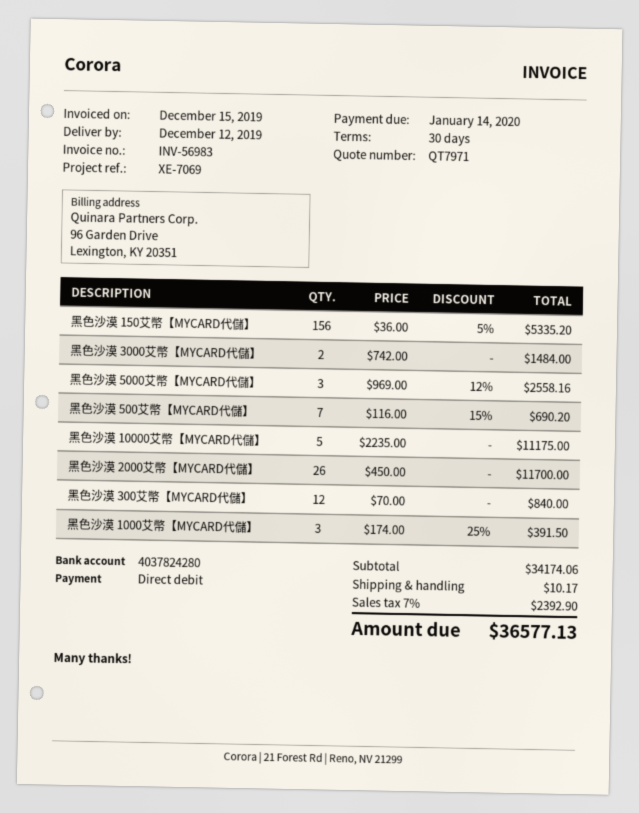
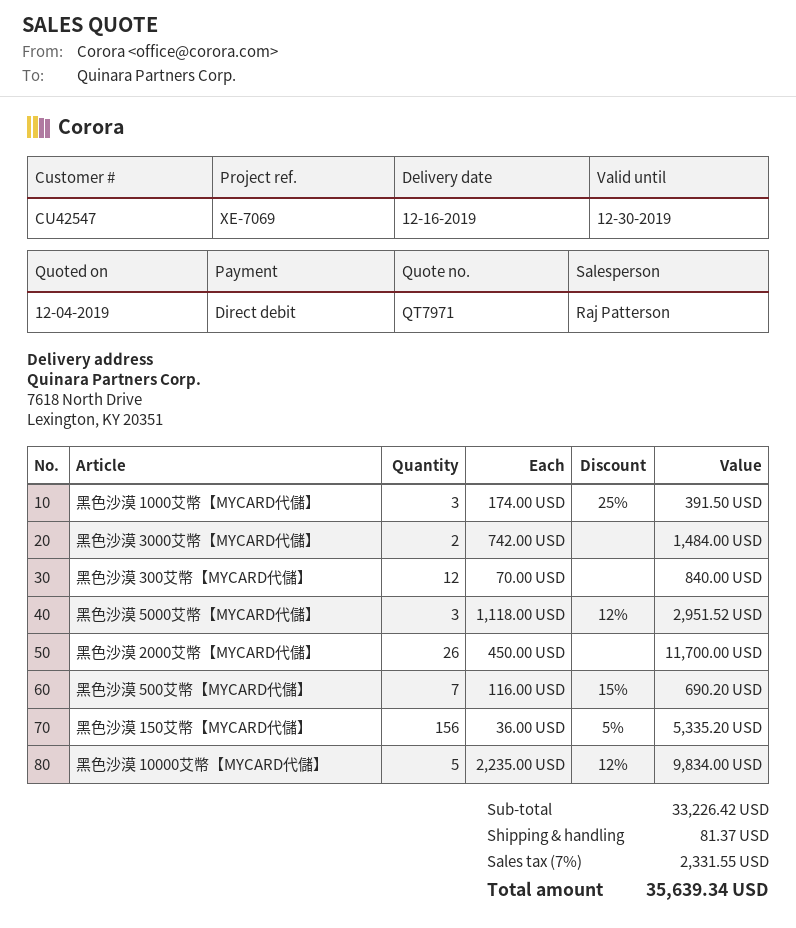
delivery date: 2019-12-12 -> 2019-12-16
黑色沙漠 5000艾幣【MYCARD代儲】: 3 x 969.00 - 12% = 2558.16 -> 3 x 1118.00 - 12% = 2951.52
黑色沙漠 10000艾幣【MYCARD代儲】: 5 x 2235.00 = 11175.00 -> 5 x 2235.00 - 12% = 9834.00
subtotal: 34174.06 -> 33226.42
shipping: 10.17 -> 81.37
tax: 7% = 2392.90 -> 7% = 2331.55
total: 36577.13 -> 35639.34

